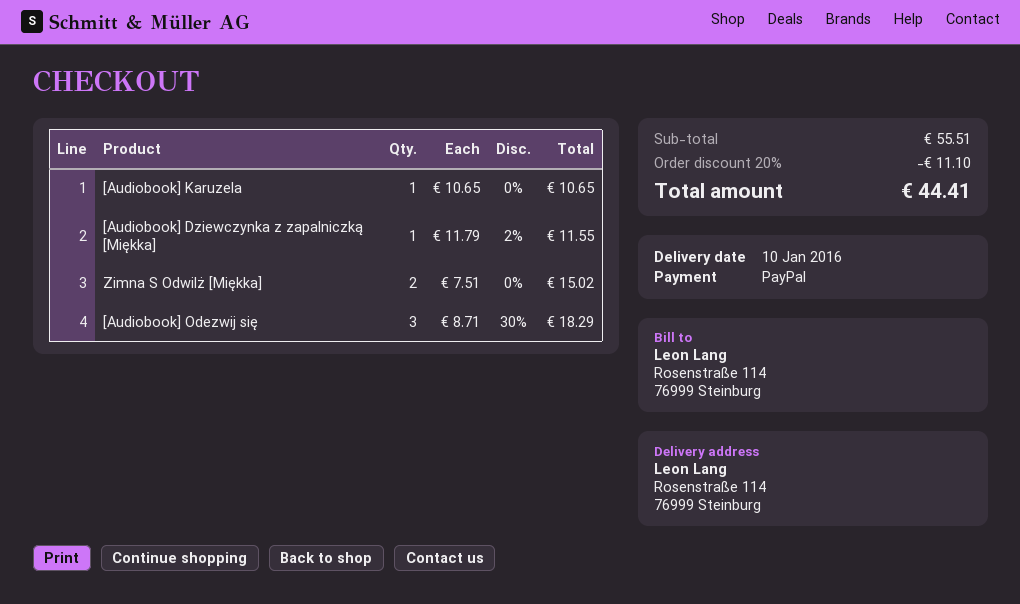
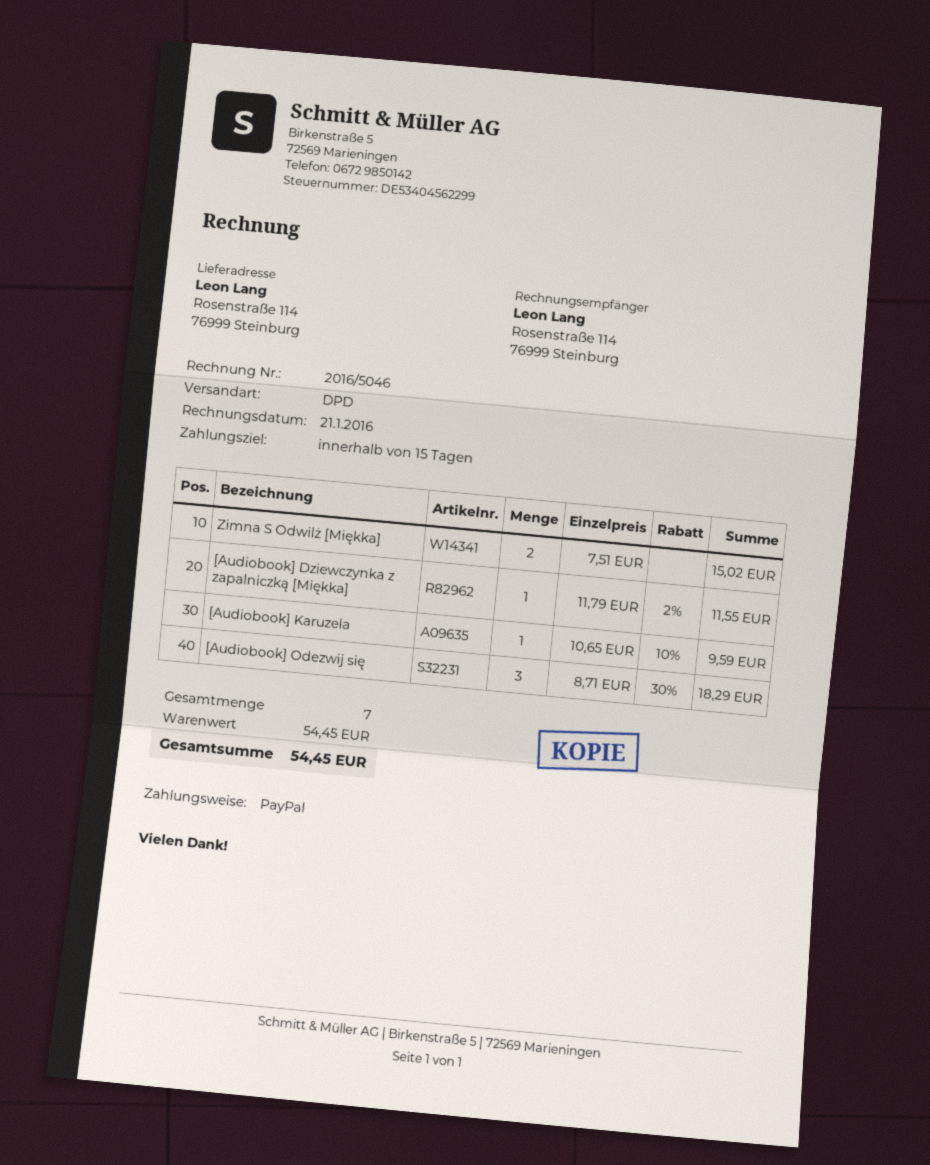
[Audiobook] Karuzela: 1 x 10.65 = 10.65 -> 1 x 10.65 - 10% = 9.59
subtotal: 55.51 -> 54.45
discount: 20% = 11.10 -> none
total: 44.41 -> 54.45

